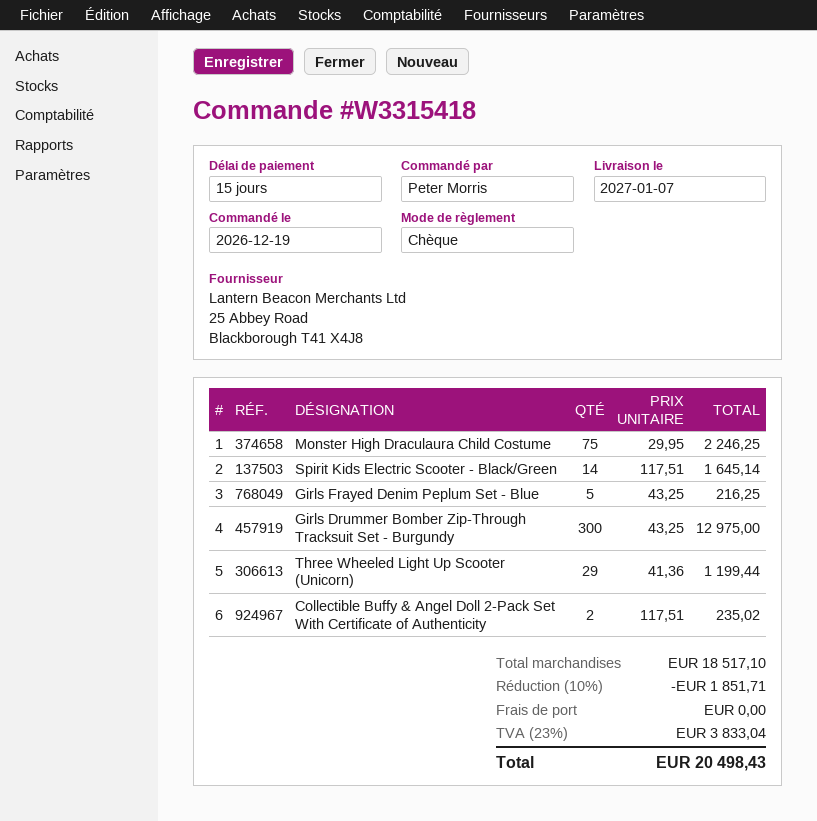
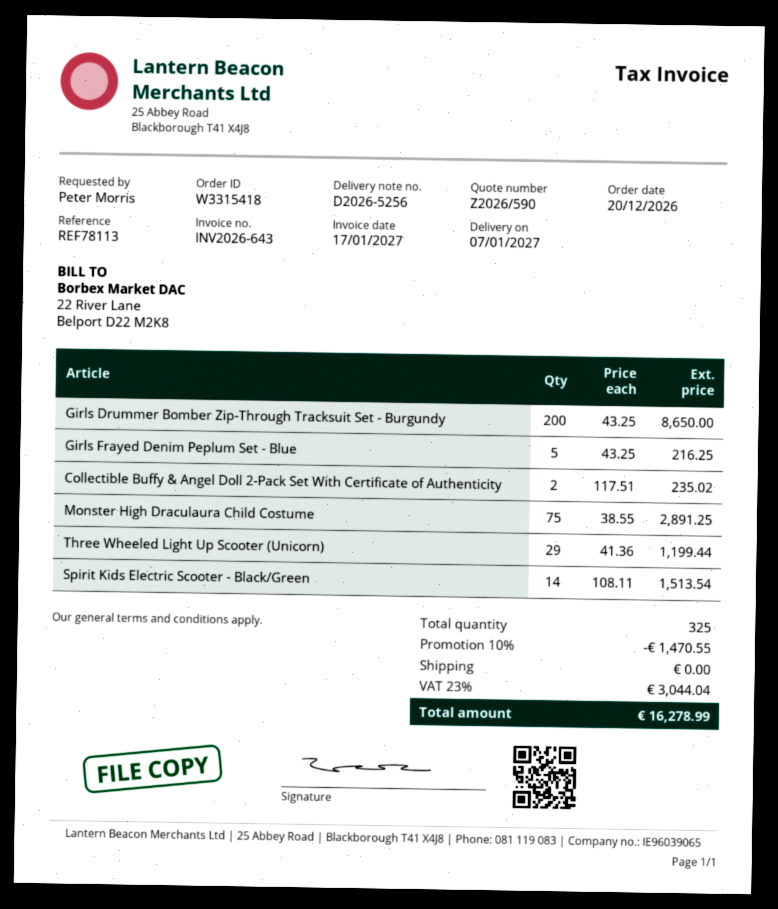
order date: 2026-12-19 -> 2026-12-20
Monster High Draculaura Child Costume: 75 x 29.95 = 2246.25 -> 75 x 38.55 = 2891.25
Spirit Kids Electric Scooter - Black/Green: 14 x 117.51 = 1645.14 -> 14 x 108.11 = 1513.54
Girls Drummer Bomber Zip-Through Tracksuit Set - Burgundy: 300 x 43.25 = 12975.00 -> 200 x 43.25 = 8650.00
discount: 10% = 1851.71 -> 10% = 1470.55
tax: 23% = 3833.04 -> 23% = 3044.04
total: 20498.43 -> 16278.99

